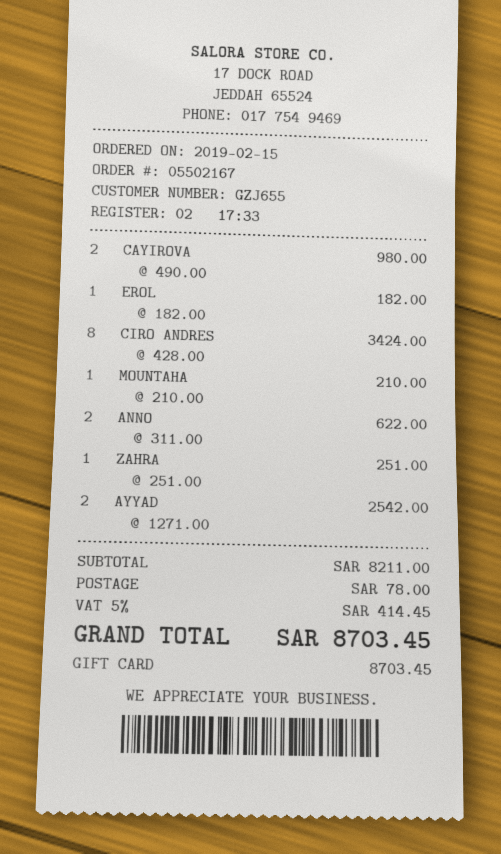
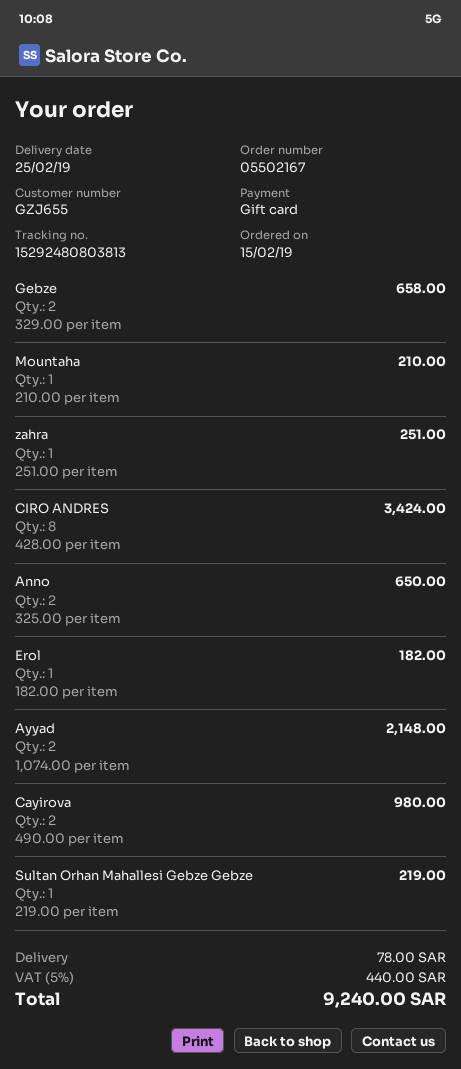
ANNO: 2 x 311.00 = 622.00 -> 2 x 325.00 = 650.00
AYYAD: 2 x 1271.00 = 2542.00 -> 2 x 1074.00 = 2148.00
Gebze: none -> 2 x 329.00 = 658.00
Sultan Orhan Mahallesi Gebze Gebze: none -> 1 x 219.00 = 219.00
tax: 5% = 414.45 -> 5% = 440.00
total: 8703.45 -> 9240.00

